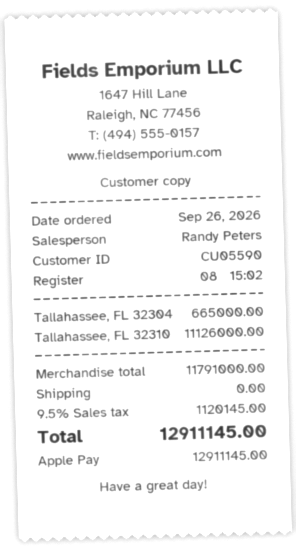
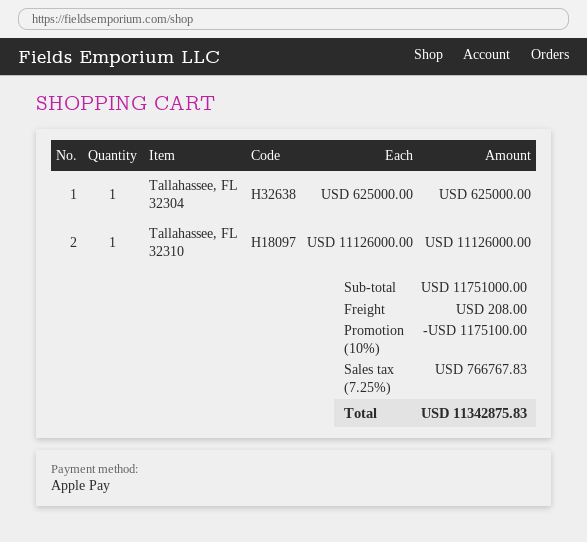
Tallahassee, FL 32304: 1 x 665000.00 = 665000.00 -> 1 x 625000.00 = 625000.00
subtotal: 11791000.00 -> 11751000.00
discount: none -> 10% = 1175100.00
shipping: 0.00 -> 208.00
tax: 9.5% = 1120145.00 -> 7.25% = 766767.83
total: 12911145.00 -> 11342875.83

